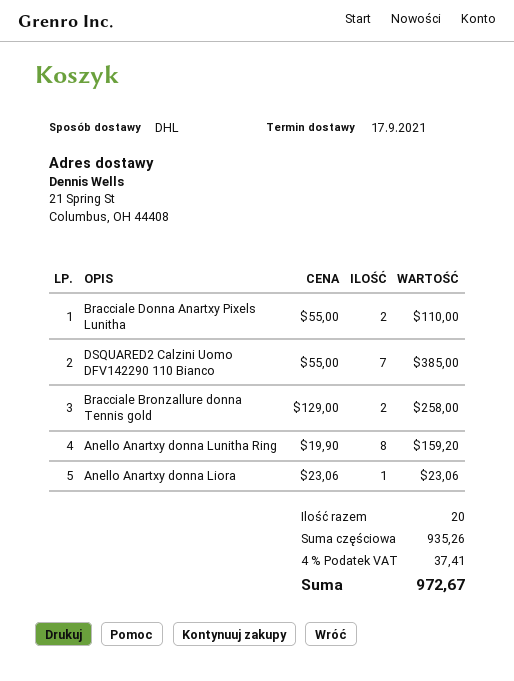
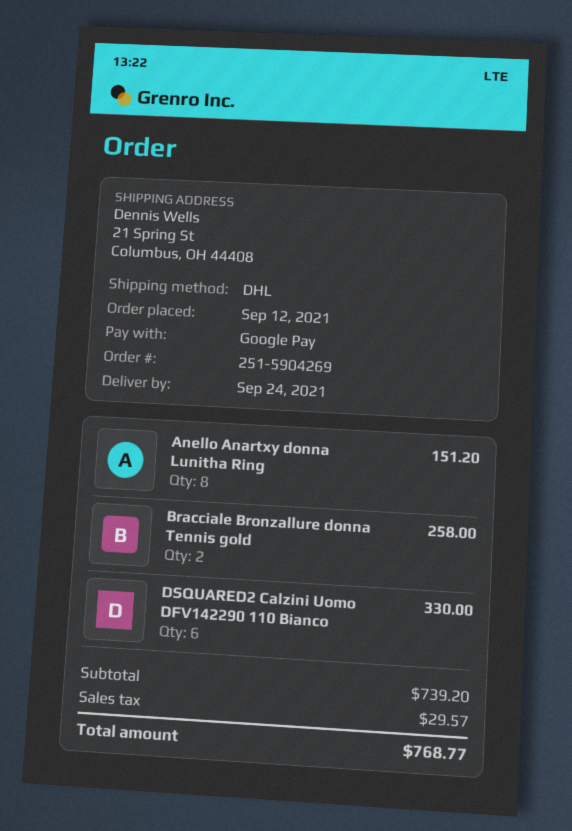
delivery date: 2021-09-17 -> 2021-09-24
Bracciale Donna Anartxy Pixels Lunitha: 2 for 110.00 -> none
DSQUARED2 Calzini Uomo DFV142290 110 Bianco: 7 for 385.00 -> 6 for 330.00
Anello Anartxy donna Lunitha Ring: 8 for 159.20 -> 8 for 151.20
Anello Anartxy donna Liora: 1 for 23.06 -> none
subtotal: 935.26 -> 739.20
tax: 37.41 -> 29.57
total: 972.67 -> 768.77

